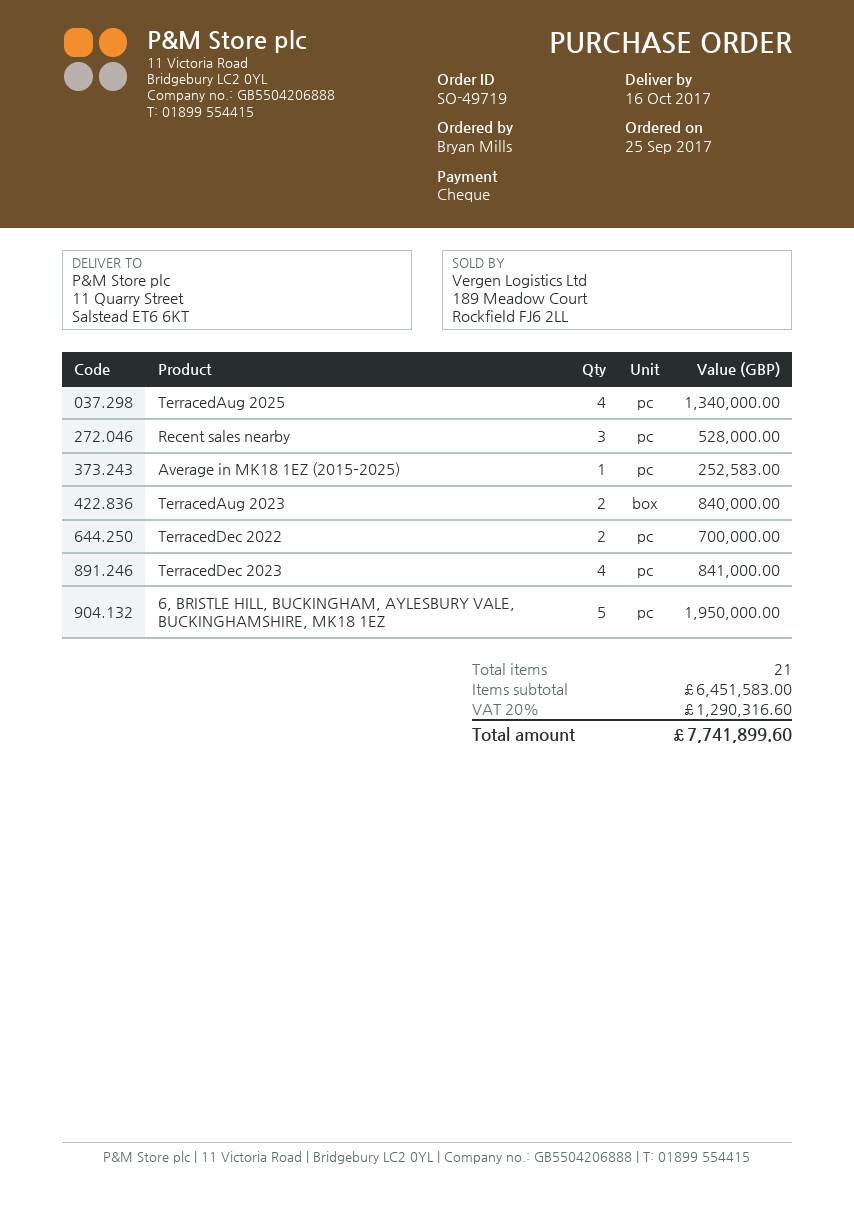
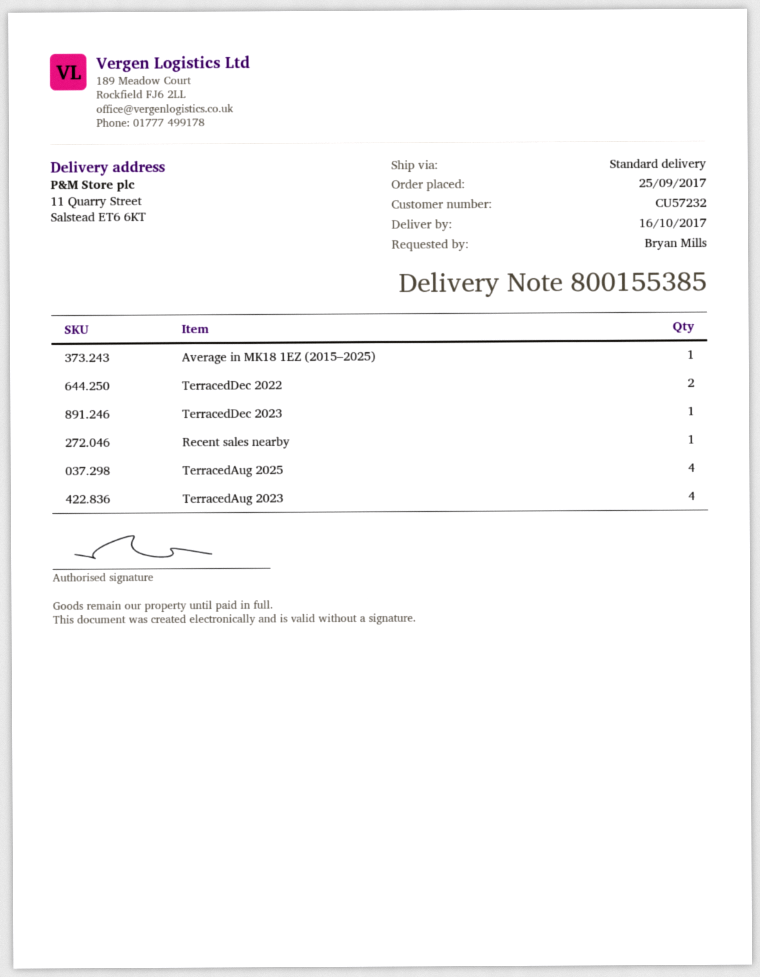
Recent sales nearby: 3 -> 1
TerracedAug 2023: 2 -> 4
TerracedDec 2023: 4 -> 1
6, BRISTLE HILL, BUCKINGHAM, AYLESBURY VALE, BUCKINGHAMSHIRE, MK18 1EZ: 5 -> none

